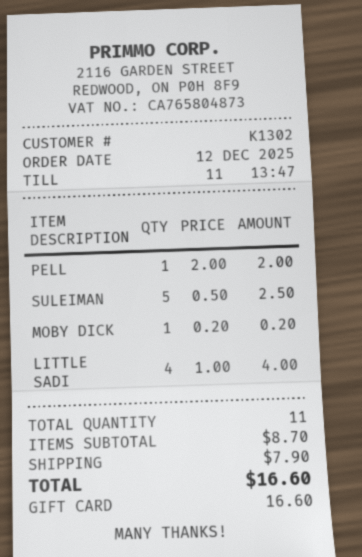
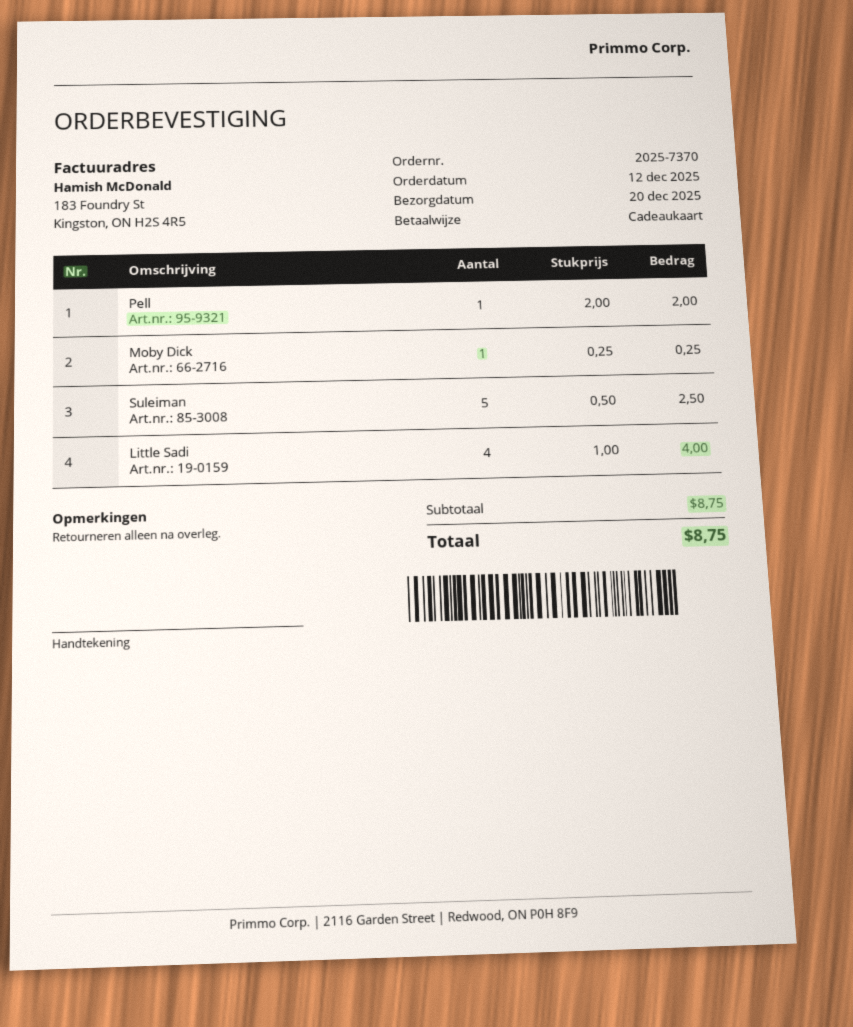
MOBY DICK: 1 x 0.20 = 0.20 -> 1 x 0.25 = 0.25
subtotal: 8.70 -> 8.75
shipping: 7.90 -> none
total: 16.60 -> 8.75

